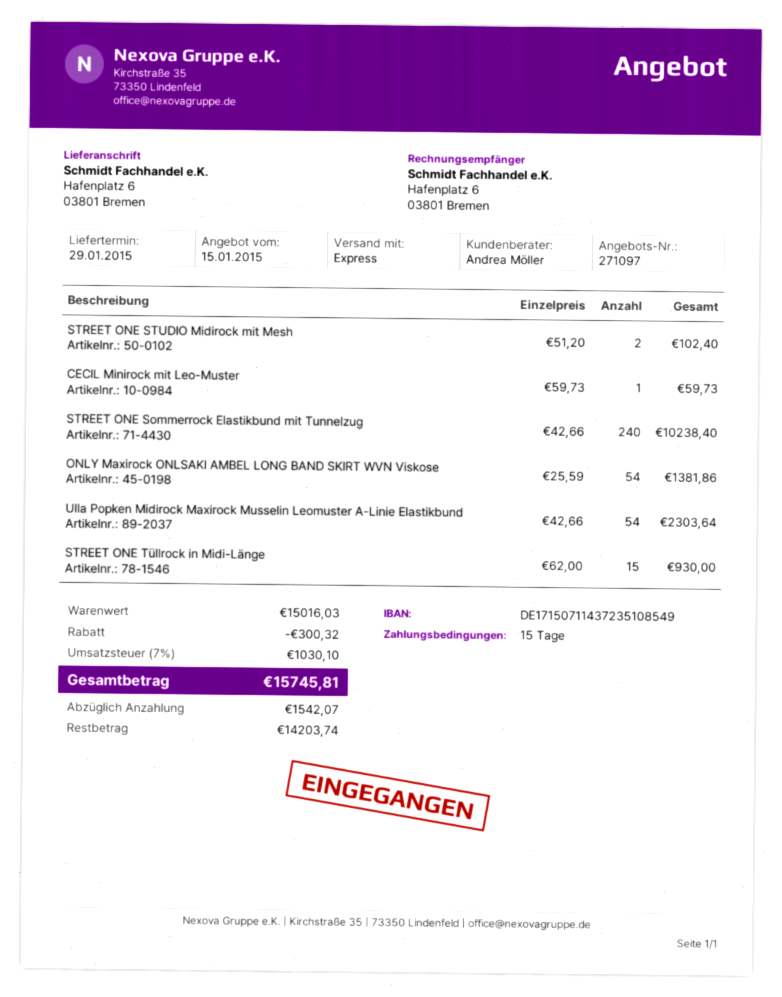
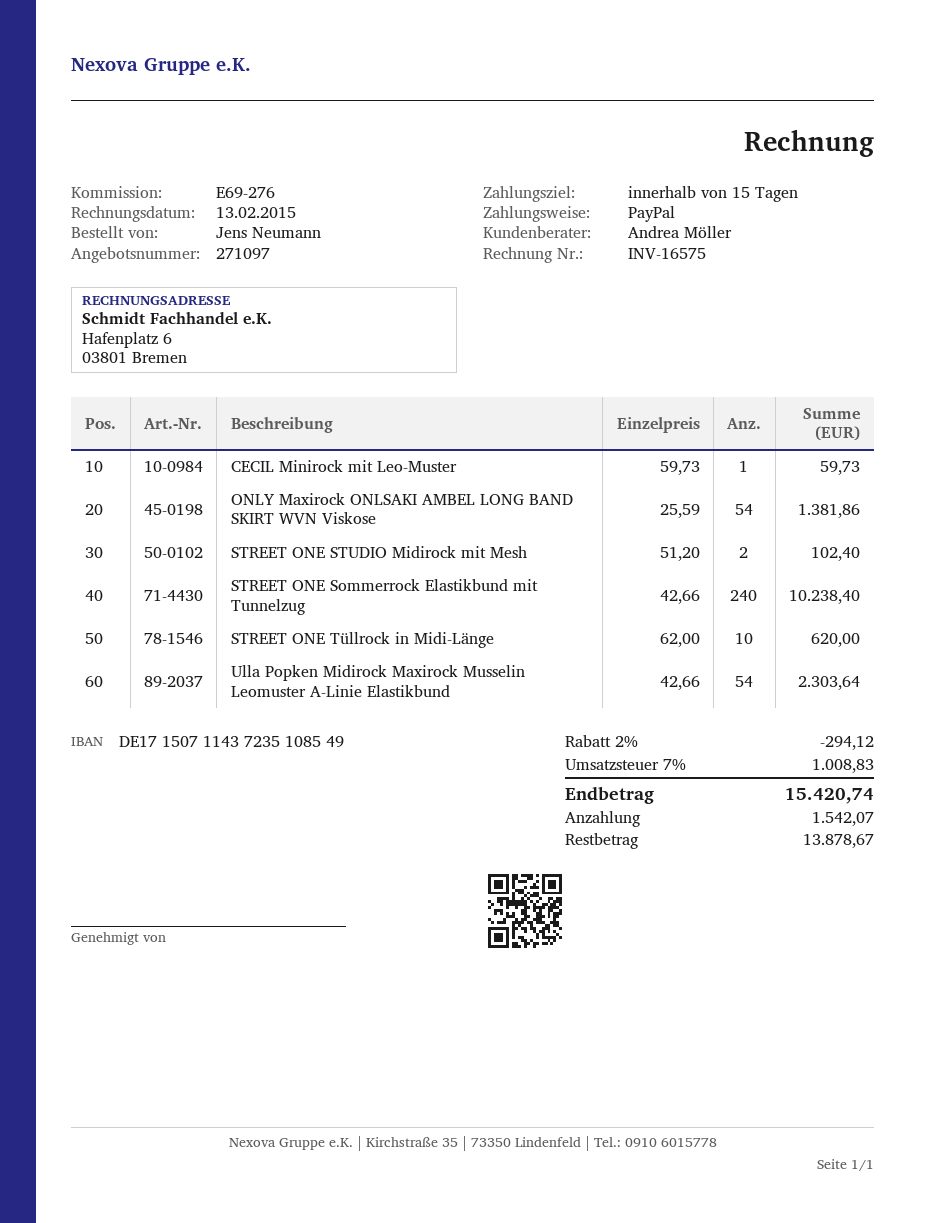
STREET ONE Tüllrock in Midi-Länge: 15 x 62.00 = 930.00 -> 10 x 62.00 = 620.00
discount: 300.32 -> 294.12
tax: 7% = 1030.10 -> 7% = 1008.83
total: 15745.81 -> 15420.74
balance: 14203.74 -> 13878.67

